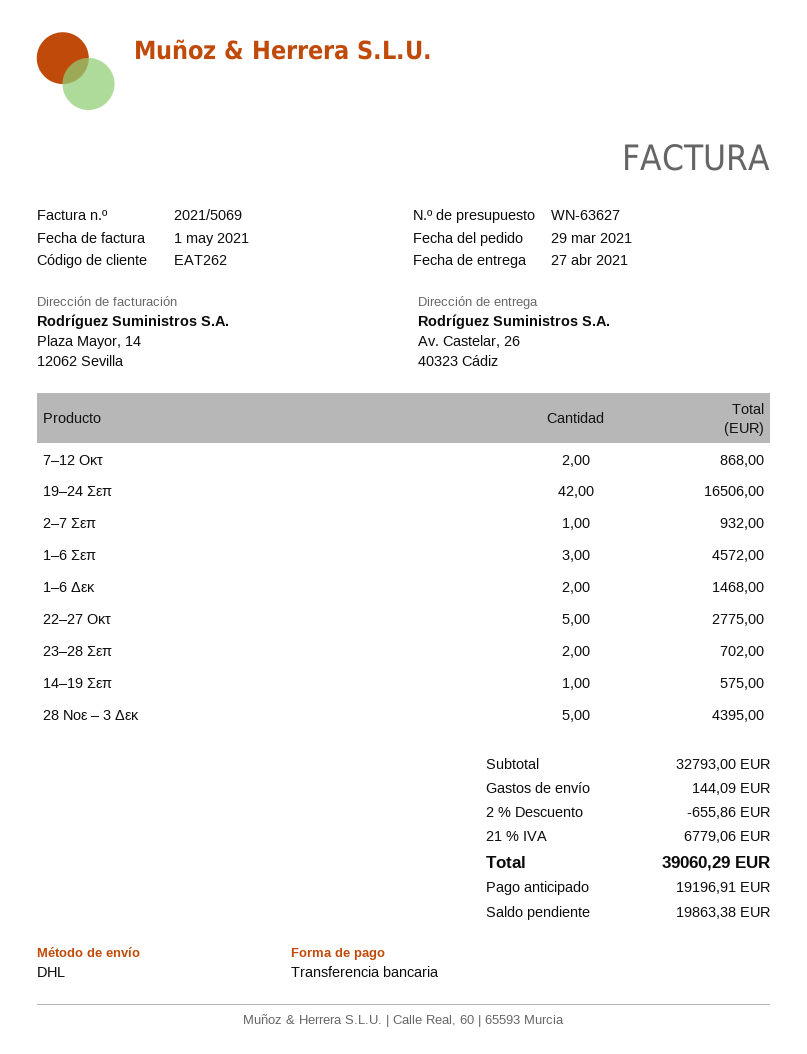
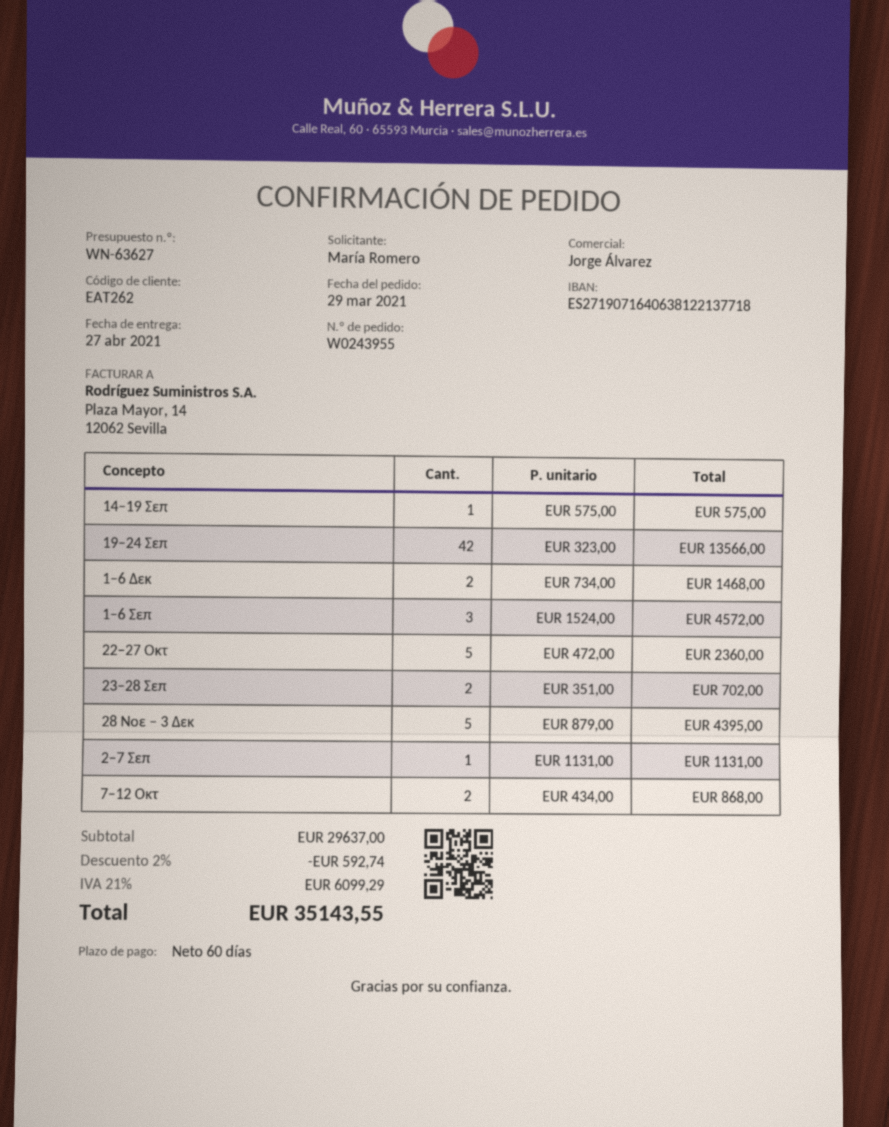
19–24 Σεπ: 42 for 16506.00 -> 42 for 13566.00
2–7 Σεπ: 1 for 932.00 -> 1 for 1131.00
22–27 Οκτ: 5 for 2775.00 -> 5 for 2360.00
subtotal: 32793.00 -> 29637.00
discount: 2% = 655.86 -> 2% = 592.74
shipping: 144.09 -> none
tax: 21% = 6779.06 -> 21% = 6099.29
total: 39060.29 -> 35143.55

